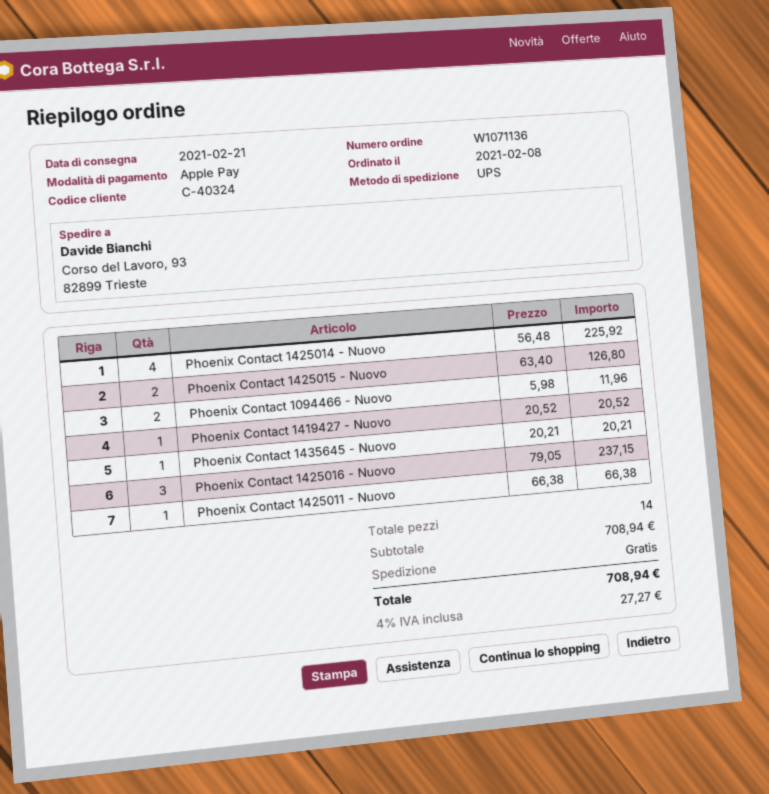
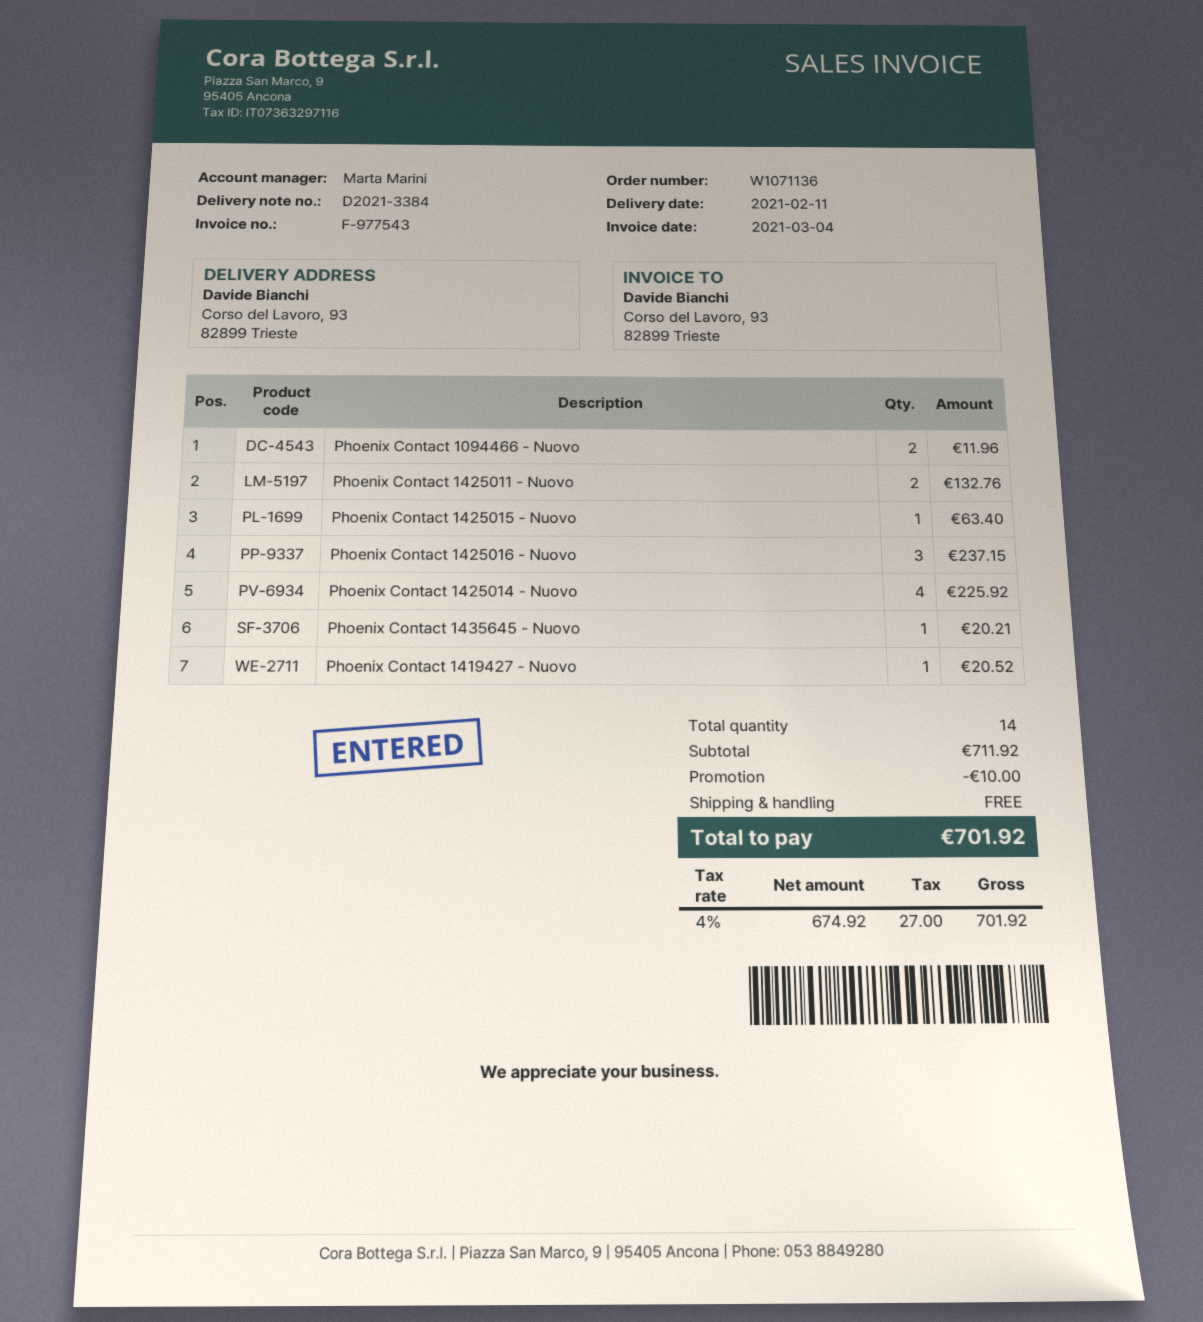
delivery date: 2021-02-21 -> 2021-02-11
Phoenix Contact 1425015 - Nuovo: 2 for 126.80 -> 1 for 63.40
Phoenix Contact 1425011 - Nuovo: 1 for 66.38 -> 2 for 132.76
subtotal: 708.94 -> 711.92
discount: none -> 10.00
tax: 4% = 27.27 -> 4% = 27.00
total: 708.94 -> 701.92

